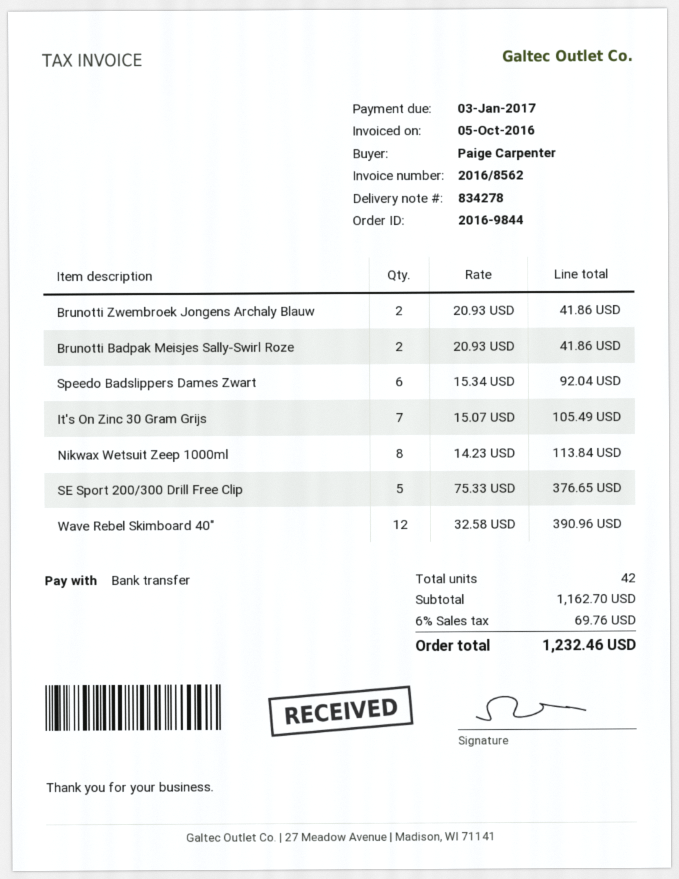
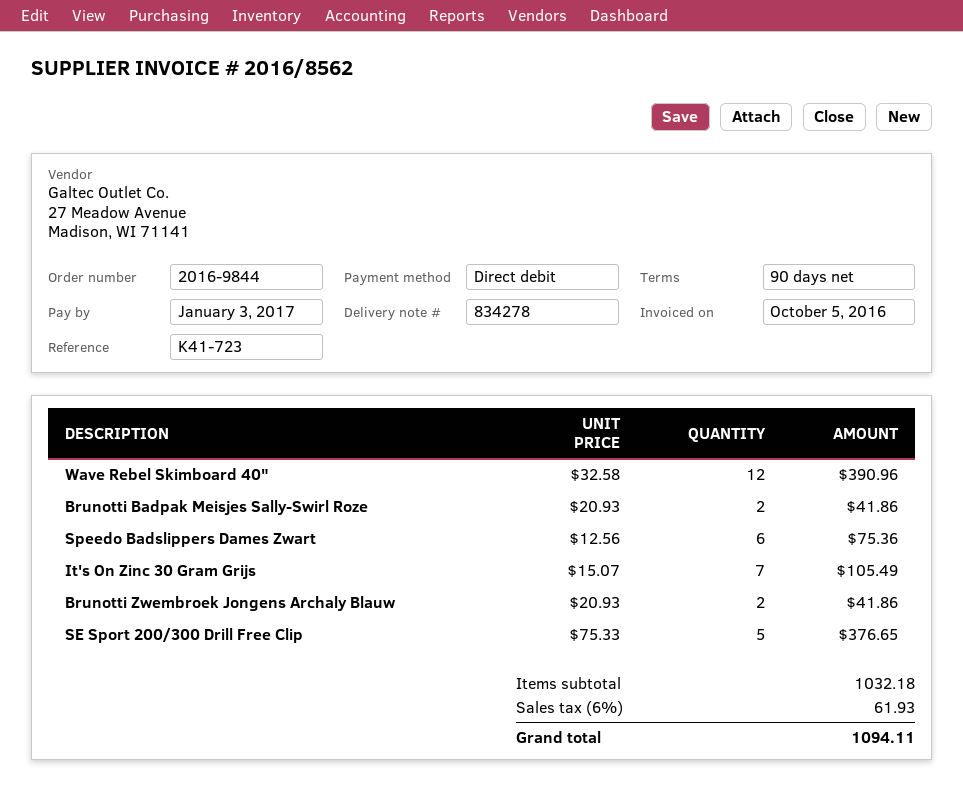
payment method: bank transfer -> direct debit
Speedo Badslippers Dames Zwart: 6 x 15.34 = 92.04 -> 6 x 12.56 = 75.36
Nikwax Wetsuit Zeep 1000ml: 8 x 14.23 = 113.84 -> none
subtotal: 1162.70 -> 1032.18
tax: 6% = 69.76 -> 6% = 61.93
total: 1232.46 -> 1094.11

